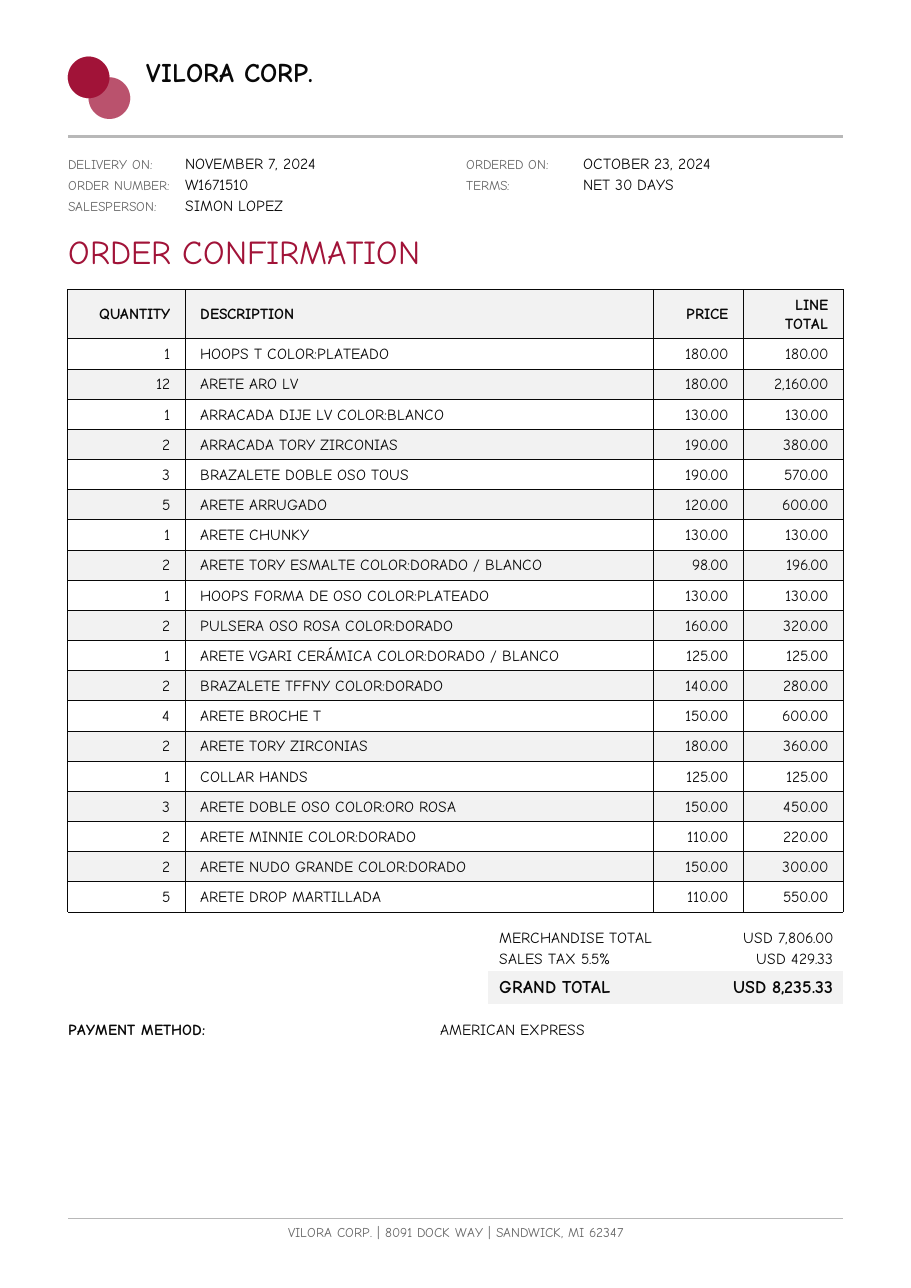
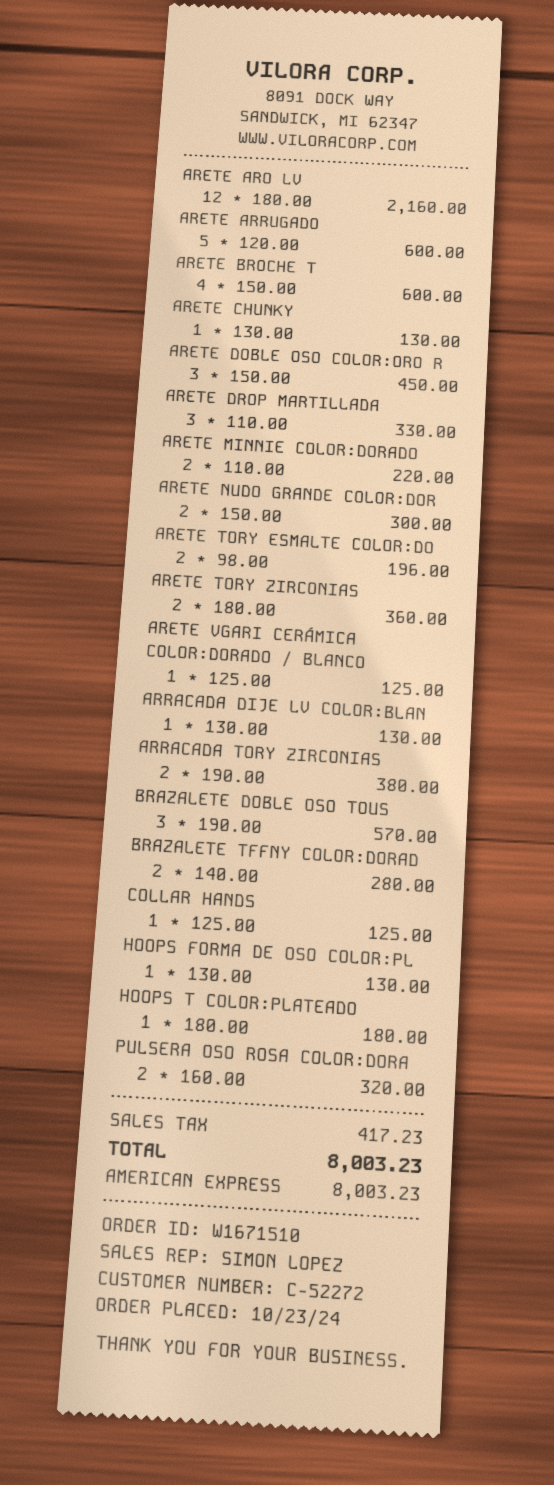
ARETE DROP MARTILLADA: 5 x 110.00 = 550.00 -> 3 x 110.00 = 330.00
tax: 429.33 -> 417.23
total: 8235.33 -> 8003.23

